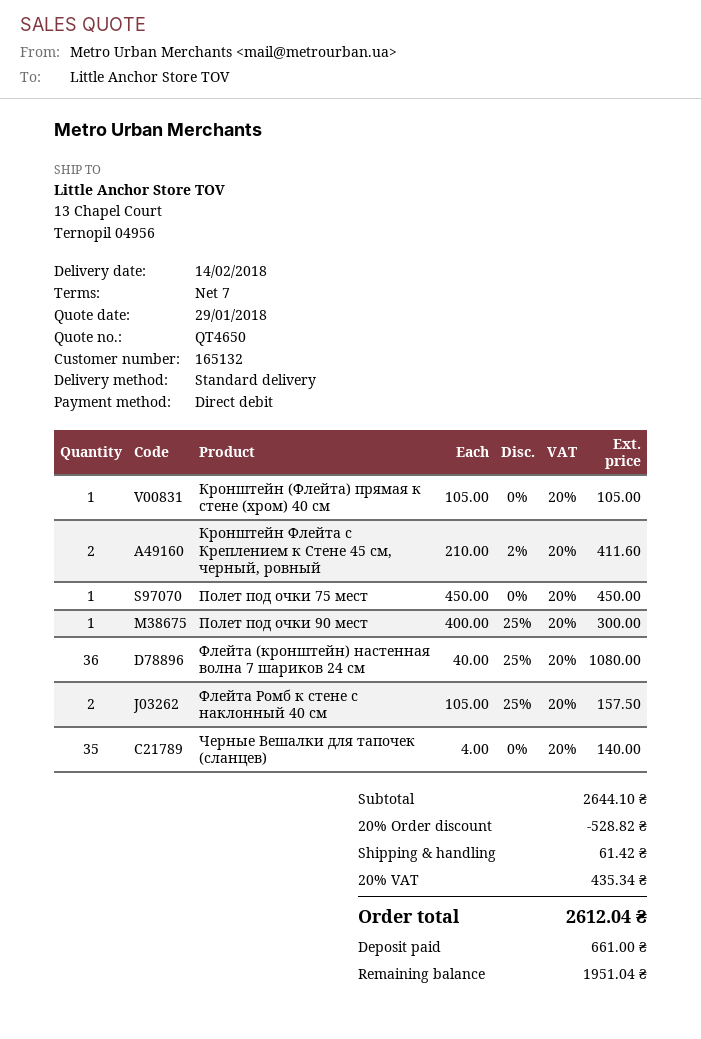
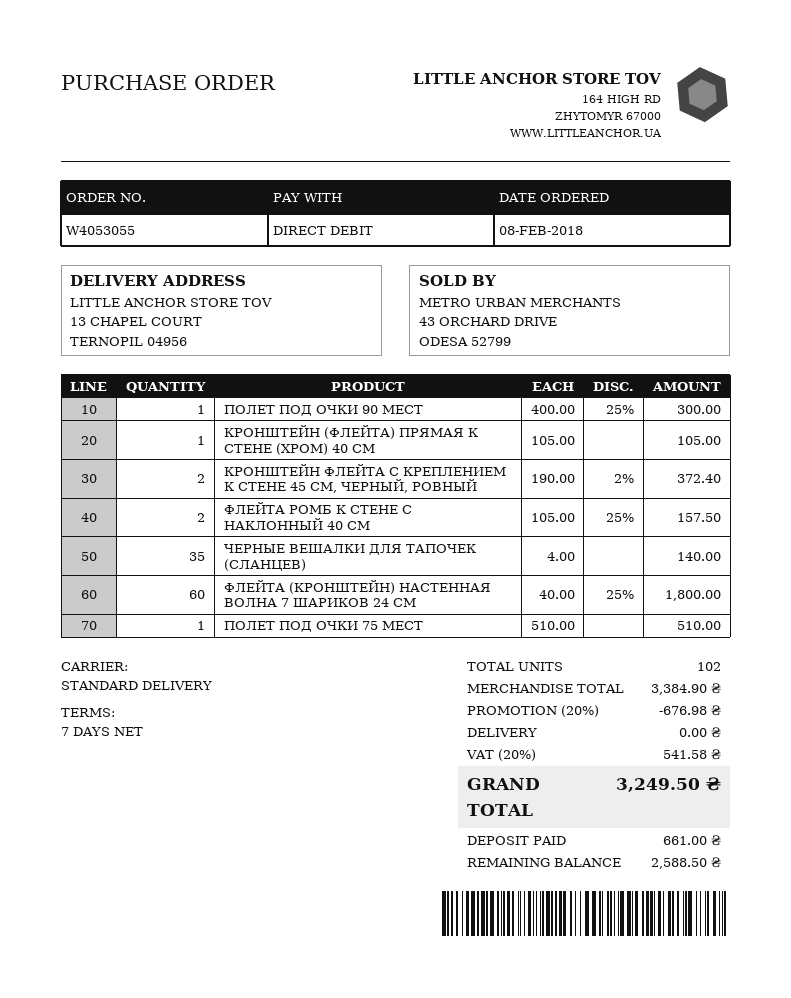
Кронштейн Флейта с Креплением к Стене 45 см, черный, ровный: 2 x 210.00 - 2% = 411.60 -> 2 x 190.00 - 2% = 372.40
Полет под очки 75 мест: 1 x 450.00 = 450.00 -> 1 x 510.00 = 510.00
Флейта (кронштейн) настенная волна 7 шариков 24 см: 36 x 40.00 - 25% = 1080.00 -> 60 x 40.00 - 25% = 1800.00
subtotal: 2644.10 -> 3384.90
discount: 20% = 528.82 -> 20% = 676.98
shipping: 61.42 -> 0.00
tax: 20% = 435.34 -> 20% = 541.58
total: 2612.04 -> 3249.50
balance: 1951.04 -> 2588.50

